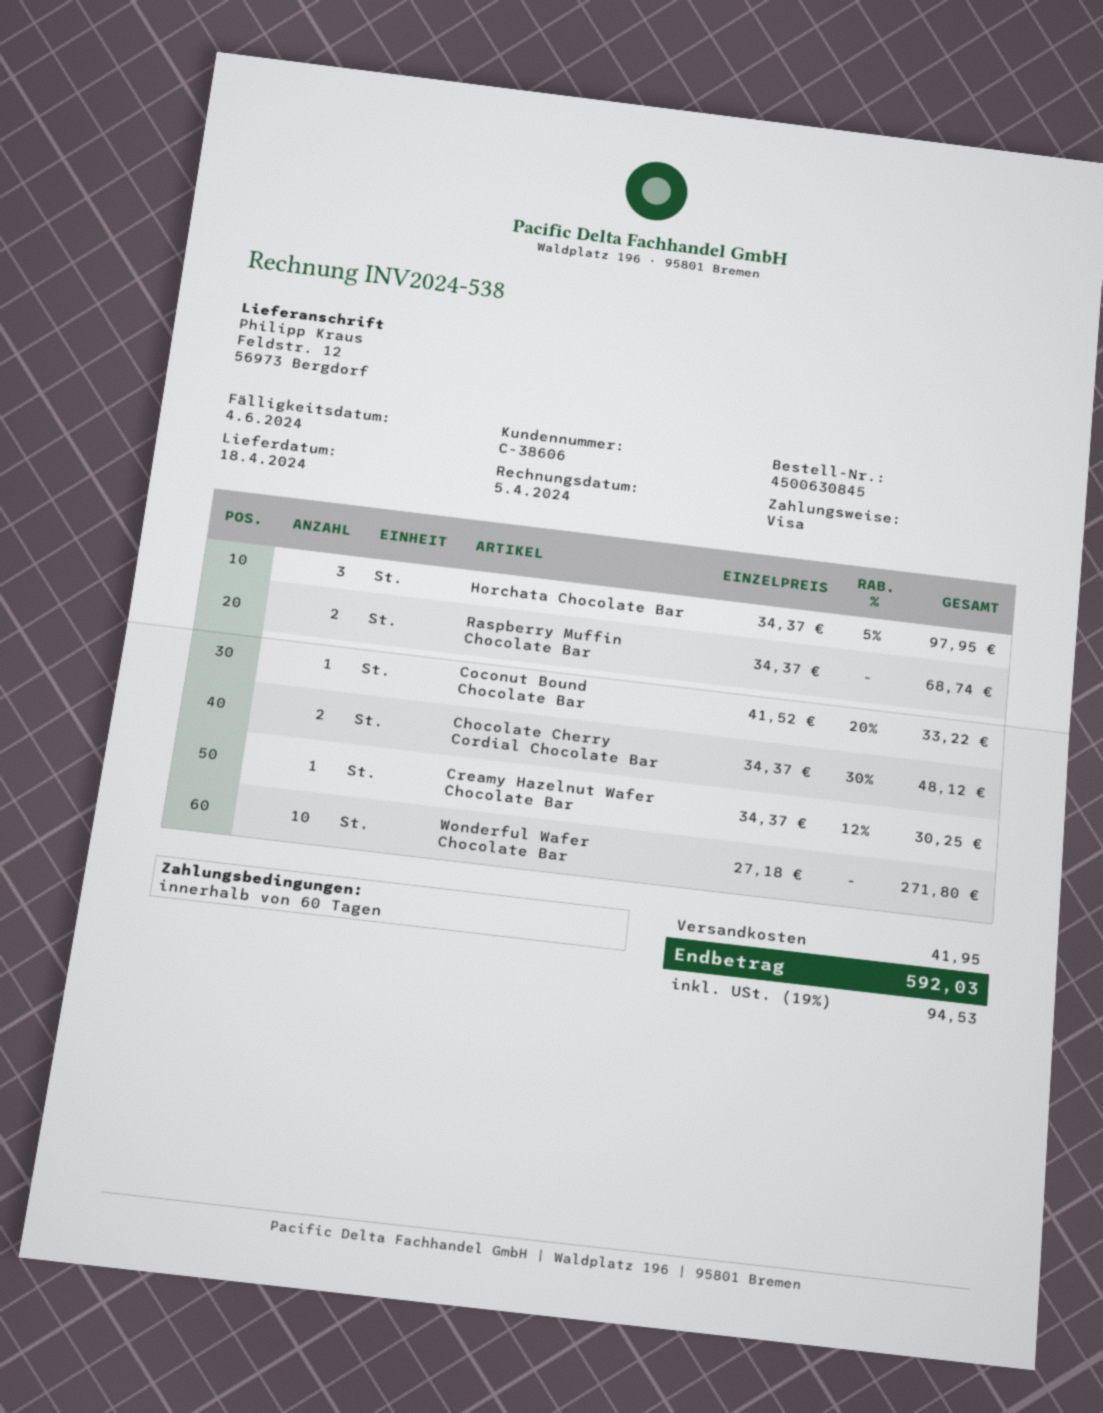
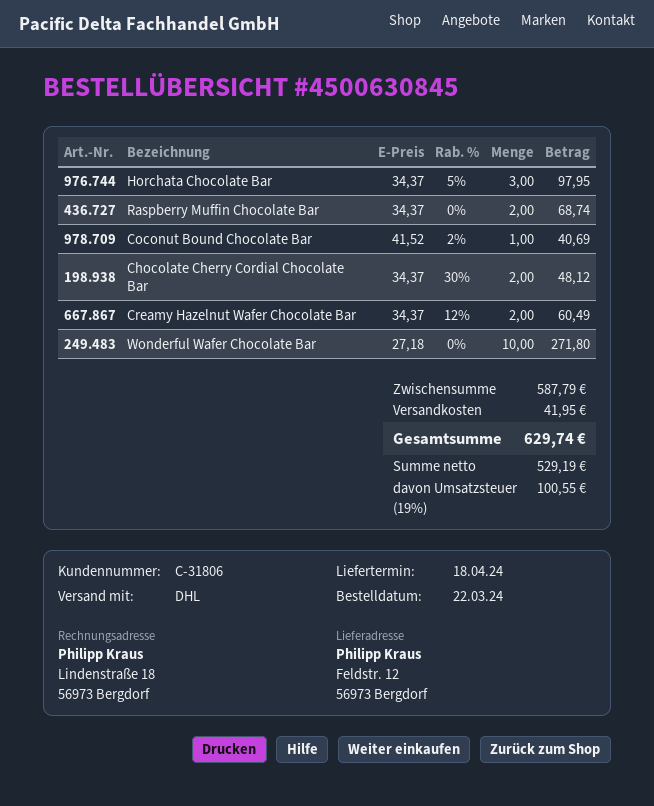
customer number: C-38606 -> C-31806
Coconut Bound Chocolate Bar: 1 x 41.52 - 20% = 33.22 -> 1 x 41.52 - 2% = 40.69
Creamy Hazelnut Wafer Chocolate Bar: 1 x 34.37 - 12% = 30.25 -> 2 x 34.37 - 12% = 60.49
tax: 19% = 94.53 -> 19% = 100.55
total: 592.03 -> 629.74

